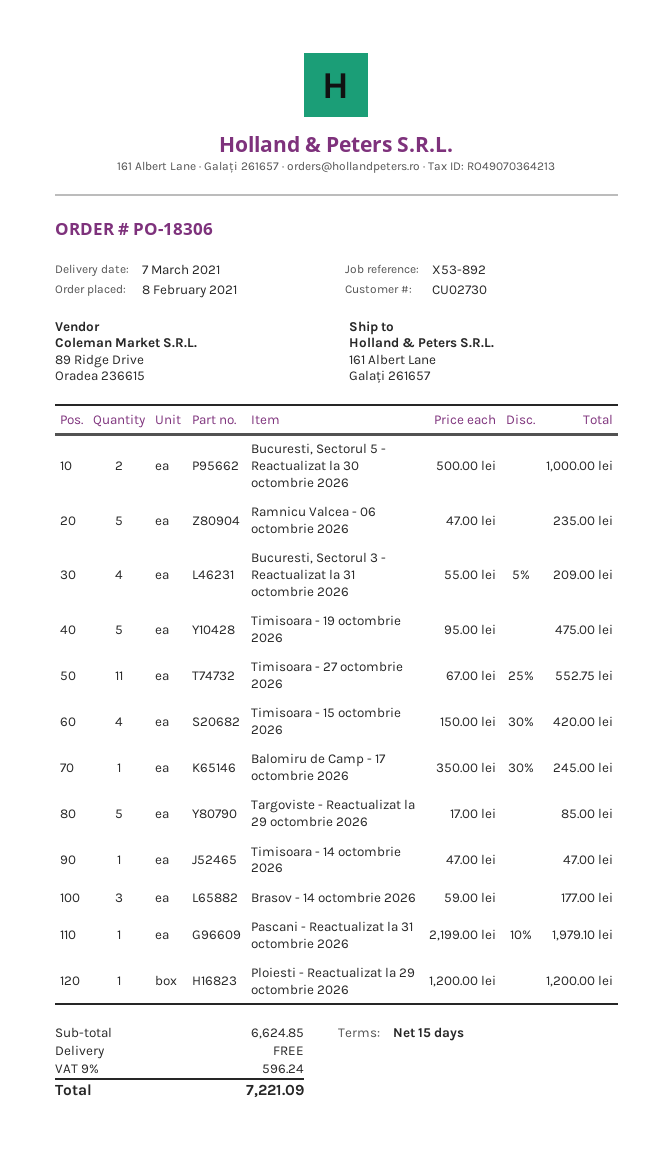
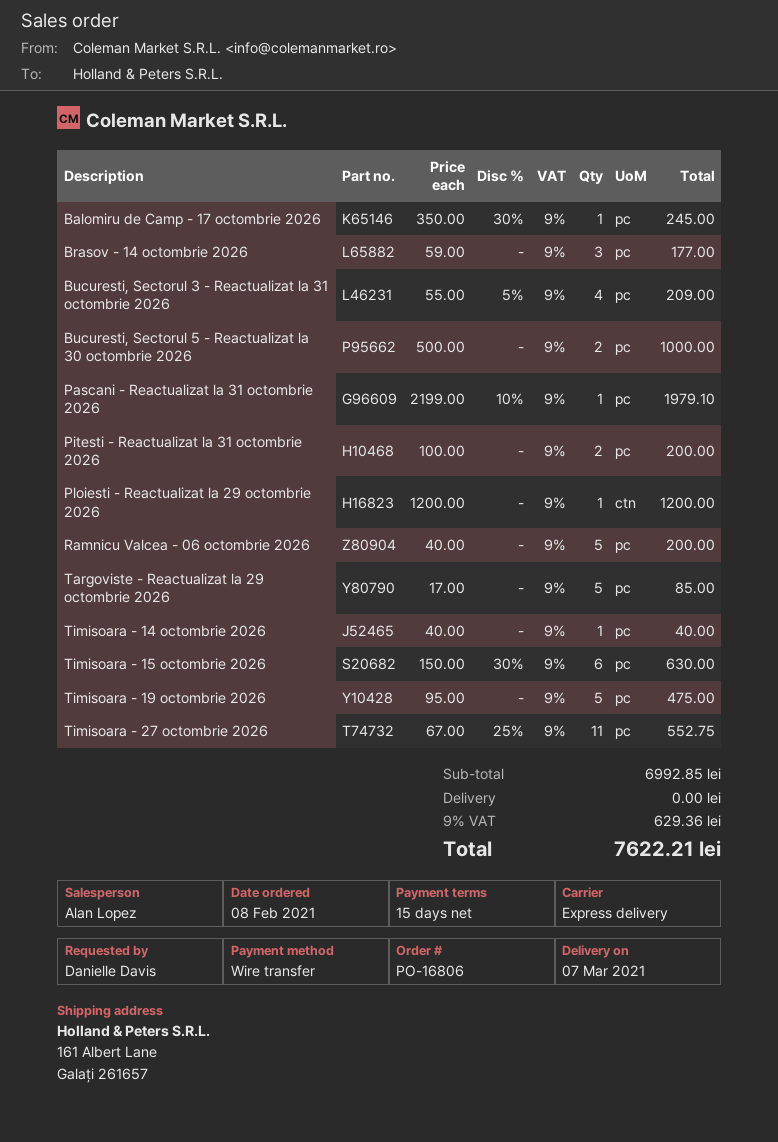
order number: PO-18306 -> PO-16806
Ramnicu Valcea - 06 octombrie 2026: 5 x 47.00 = 235.00 -> 5 x 40.00 = 200.00
Timisoara - 15 octombrie 2026: 4 x 150.00 - 30% = 420.00 -> 6 x 150.00 - 30% = 630.00
Timisoara - 14 octombrie 2026: 1 x 47.00 = 47.00 -> 1 x 40.00 = 40.00
Pitesti - Reactualizat la 31 octombrie 2026: none -> 2 x 100.00 = 200.00
subtotal: 6624.85 -> 6992.85
tax: 9% = 596.24 -> 9% = 629.36
total: 7221.09 -> 7622.21

